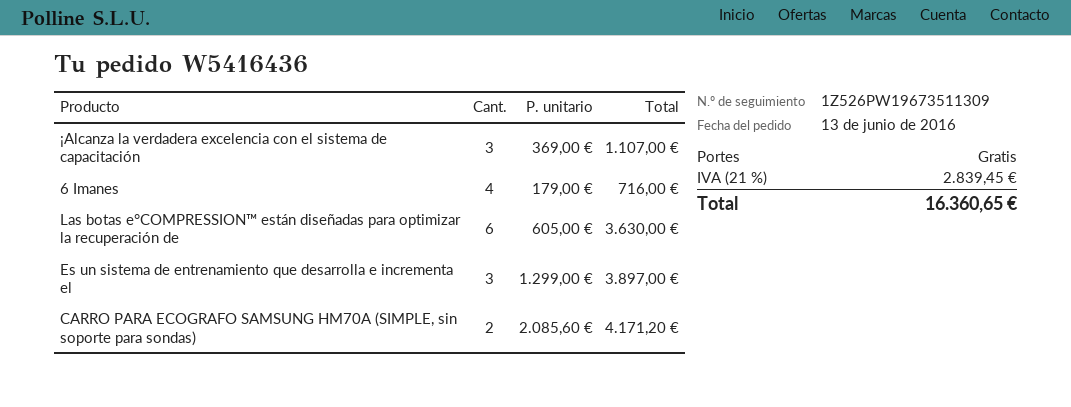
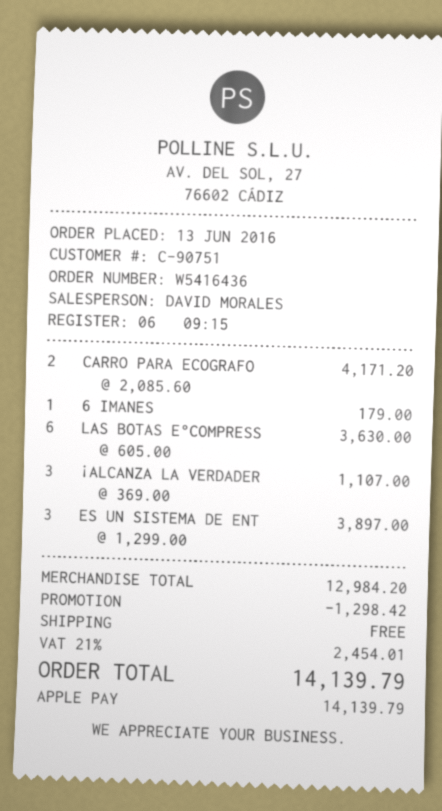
6 Imanes: 4 x 179.00 = 716.00 -> 1 x 179.00 = 179.00
discount: none -> 1298.42
tax: 21% = 2839.45 -> 21% = 2454.01
total: 16360.65 -> 14139.79

